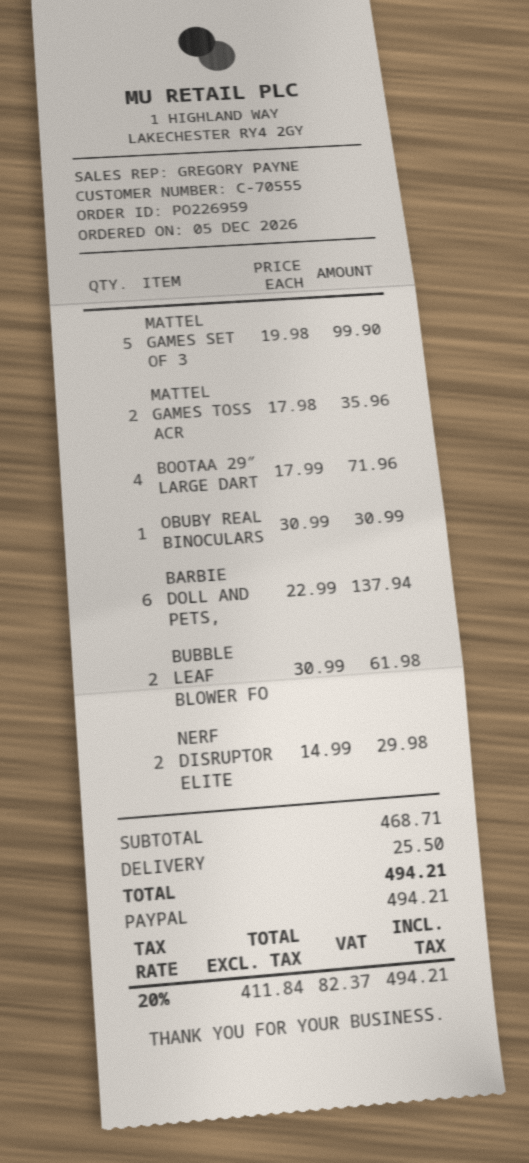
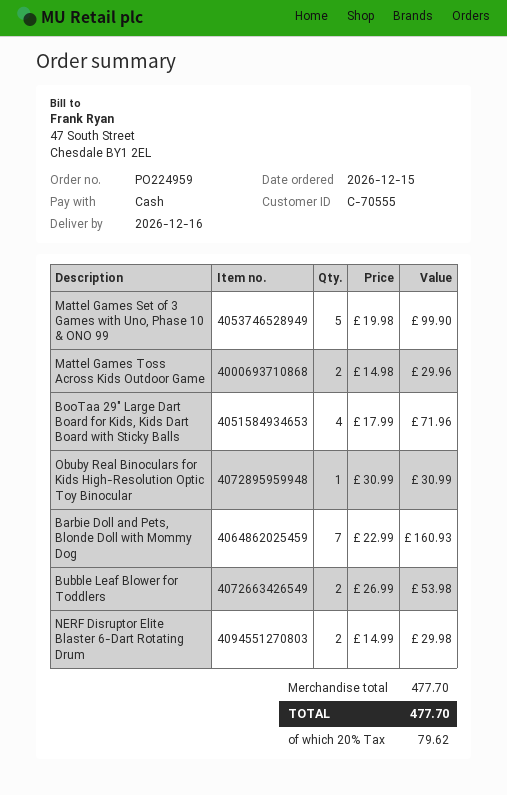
order number: PO226959 -> PO224959
order date: 2026-12-05 -> 2026-12-15
payment method: PayPal -> cash
MATTEL GAMES TOSS ACR: 2 x 17.98 = 35.96 -> 2 x 14.98 = 29.96
BARBIE DOLL AND PETS,: 6 x 22.99 = 137.94 -> 7 x 22.99 = 160.93
BUBBLE LEAF BLOWER FO: 2 x 30.99 = 61.98 -> 2 x 26.99 = 53.98
subtotal: 468.71 -> 477.70
shipping: 25.50 -> none
tax: 20% = 82.37 -> 20% = 79.62
total: 494.21 -> 477.70

